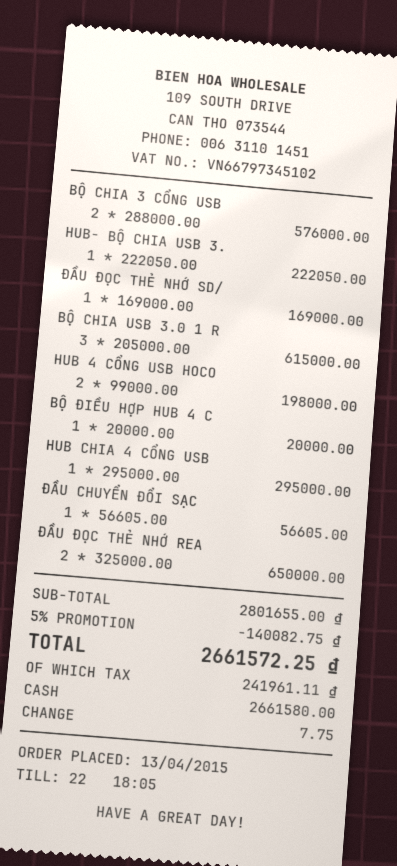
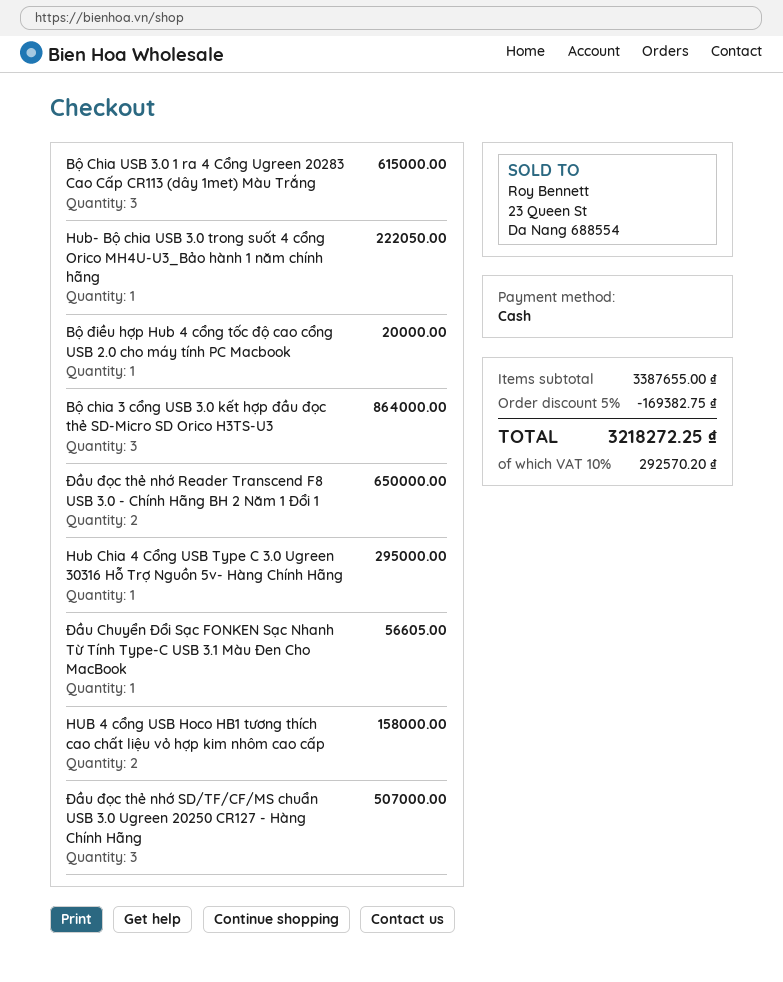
BỘ CHIA 3 CỔNG USB: 2 for 576000.00 -> 3 for 864000.00
ĐẦU ĐỌC THẺ NHỚ SD/: 1 for 169000.00 -> 3 for 507000.00
HUB 4 CỔNG USB HOCO: 2 for 198000.00 -> 2 for 158000.00
subtotal: 2801655.00 -> 3387655.00
discount: 5% = 140082.75 -> 5% = 169382.75
tax: 241961.11 -> 292570.20
total: 2661572.25 -> 3218272.25

